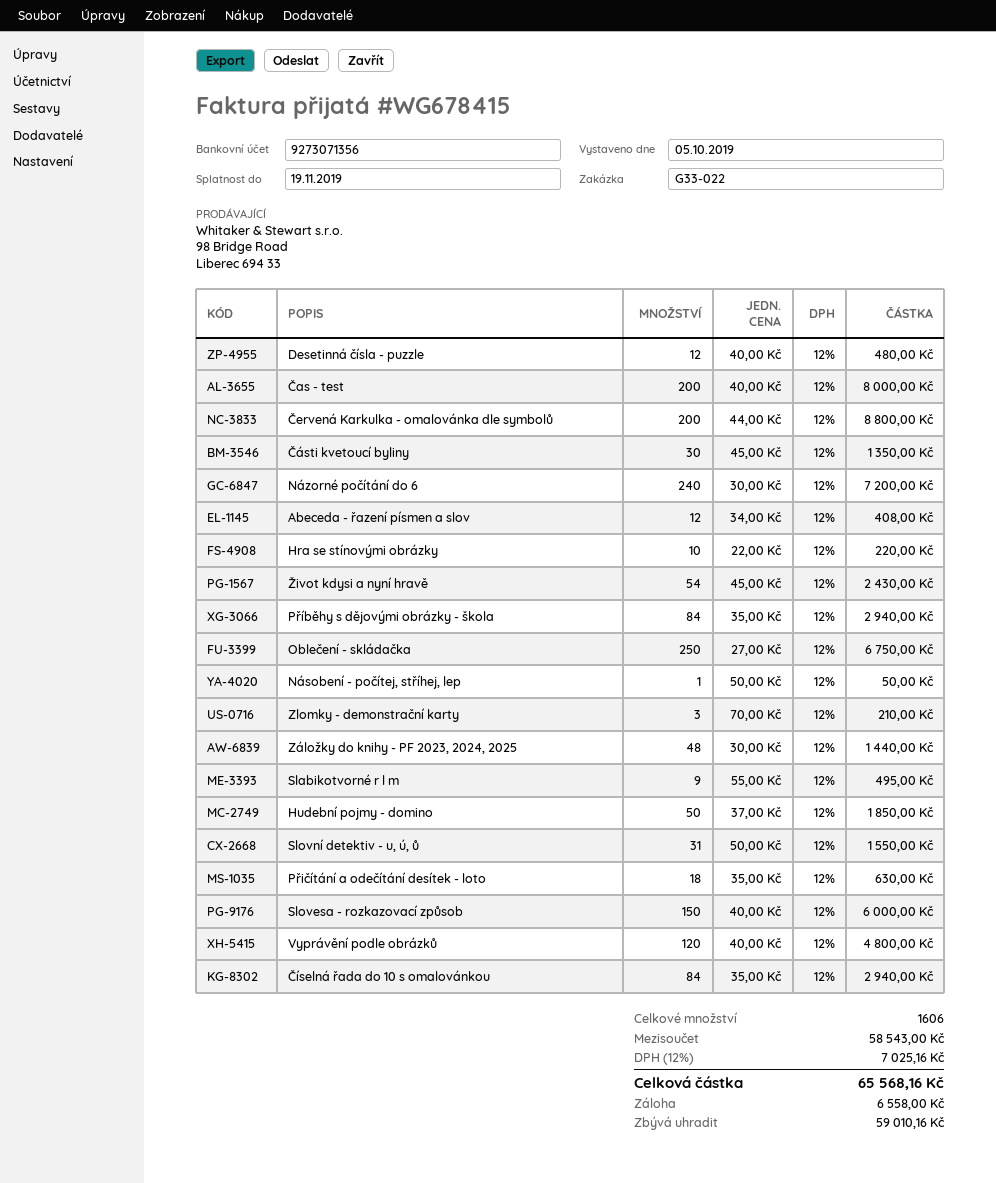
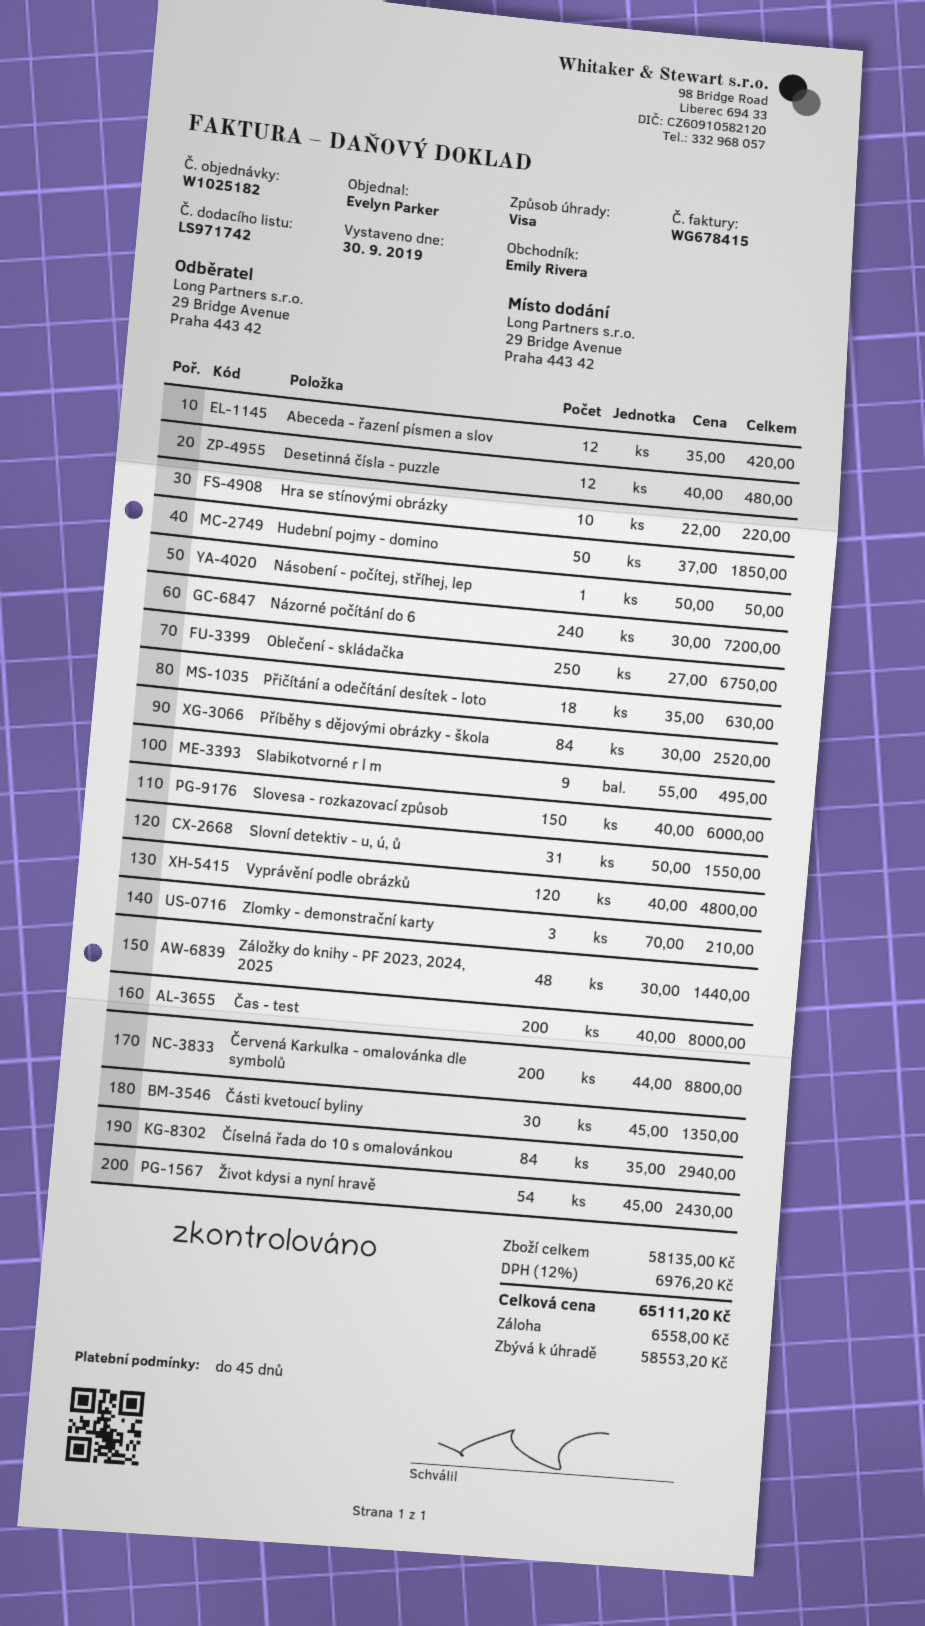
invoice date: 2019-10-05 -> 2019-09-30
Abeceda - řazení písmen a slov: 12 x 34.00 = 408.00 -> 12 x 35.00 = 420.00
Příběhy s dějovými obrázky - škola: 84 x 35.00 = 2940.00 -> 84 x 30.00 = 2520.00
subtotal: 58543.00 -> 58135.00
tax: 12% = 7025.16 -> 12% = 6976.20
total: 65568.16 -> 65111.20
balance: 59010.16 -> 58553.20

